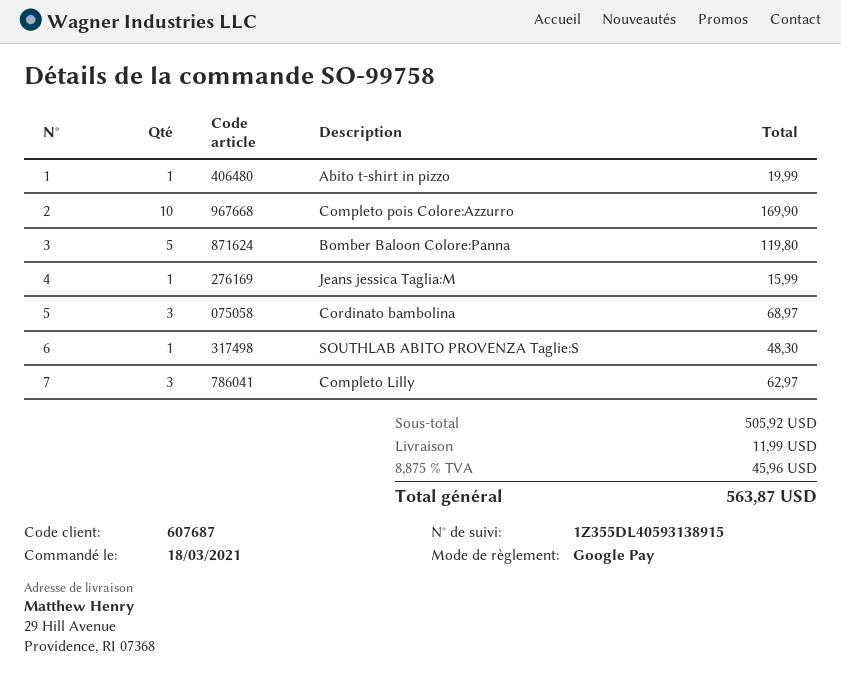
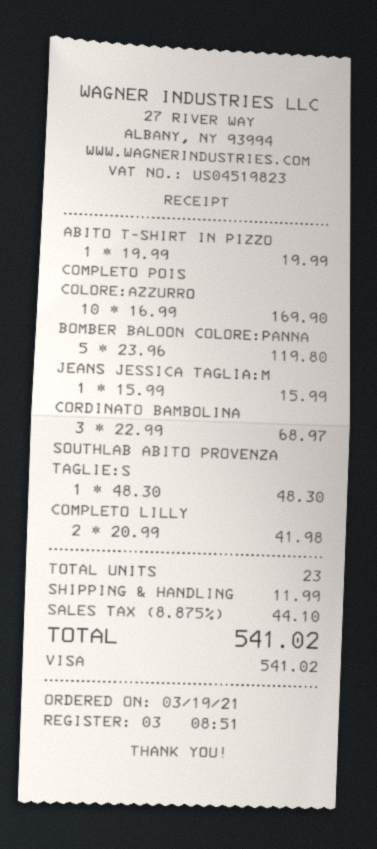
order date: 2021-03-18 -> 2021-03-19
payment method: Google Pay -> Visa
Completo Lilly: 3 for 62.97 -> 2 for 41.98
tax: 8.875% = 45.96 -> 8.875% = 44.10
total: 563.87 -> 541.02

